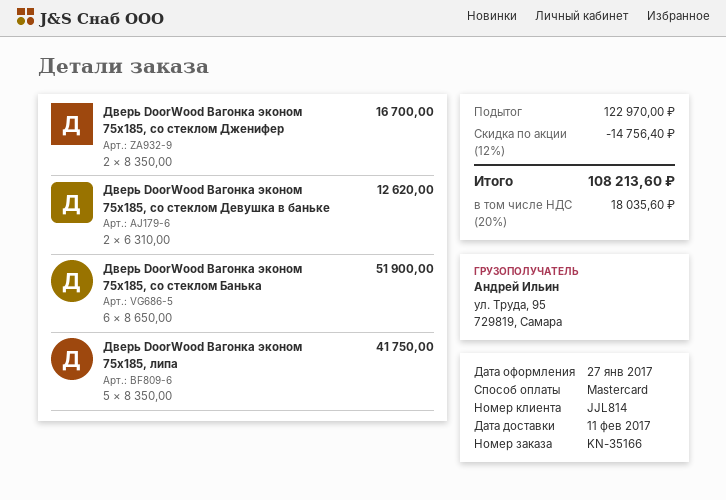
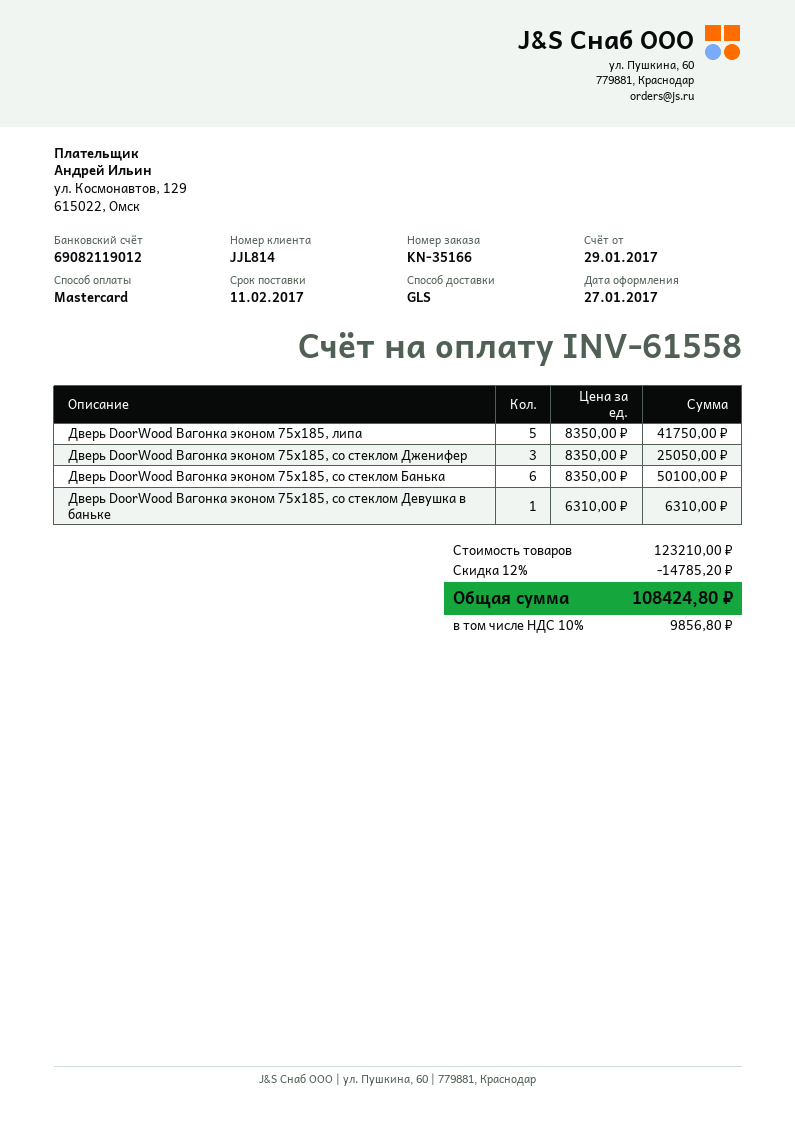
Дверь DoorWood Вагонка эконом 75х185, со стеклом Дженифер: 2 x 8350.00 = 16700.00 -> 3 x 8350.00 = 25050.00
Дверь DoorWood Вагонка эконом 75х185, со стеклом Девушка в баньке: 2 x 6310.00 = 12620.00 -> 1 x 6310.00 = 6310.00
Дверь DoorWood Вагонка эконом 75х185, со стеклом Банька: 6 x 8650.00 = 51900.00 -> 6 x 8350.00 = 50100.00
subtotal: 122970.00 -> 123210.00
discount: 12% = 14756.40 -> 12% = 14785.20
tax: 20% = 18035.60 -> 10% = 9856.80
total: 108213.60 -> 108424.80

